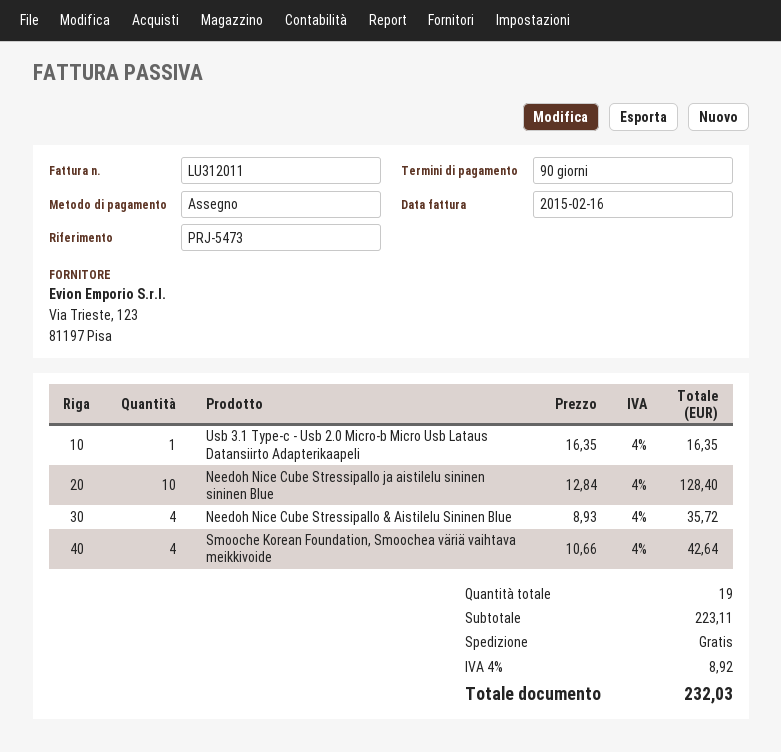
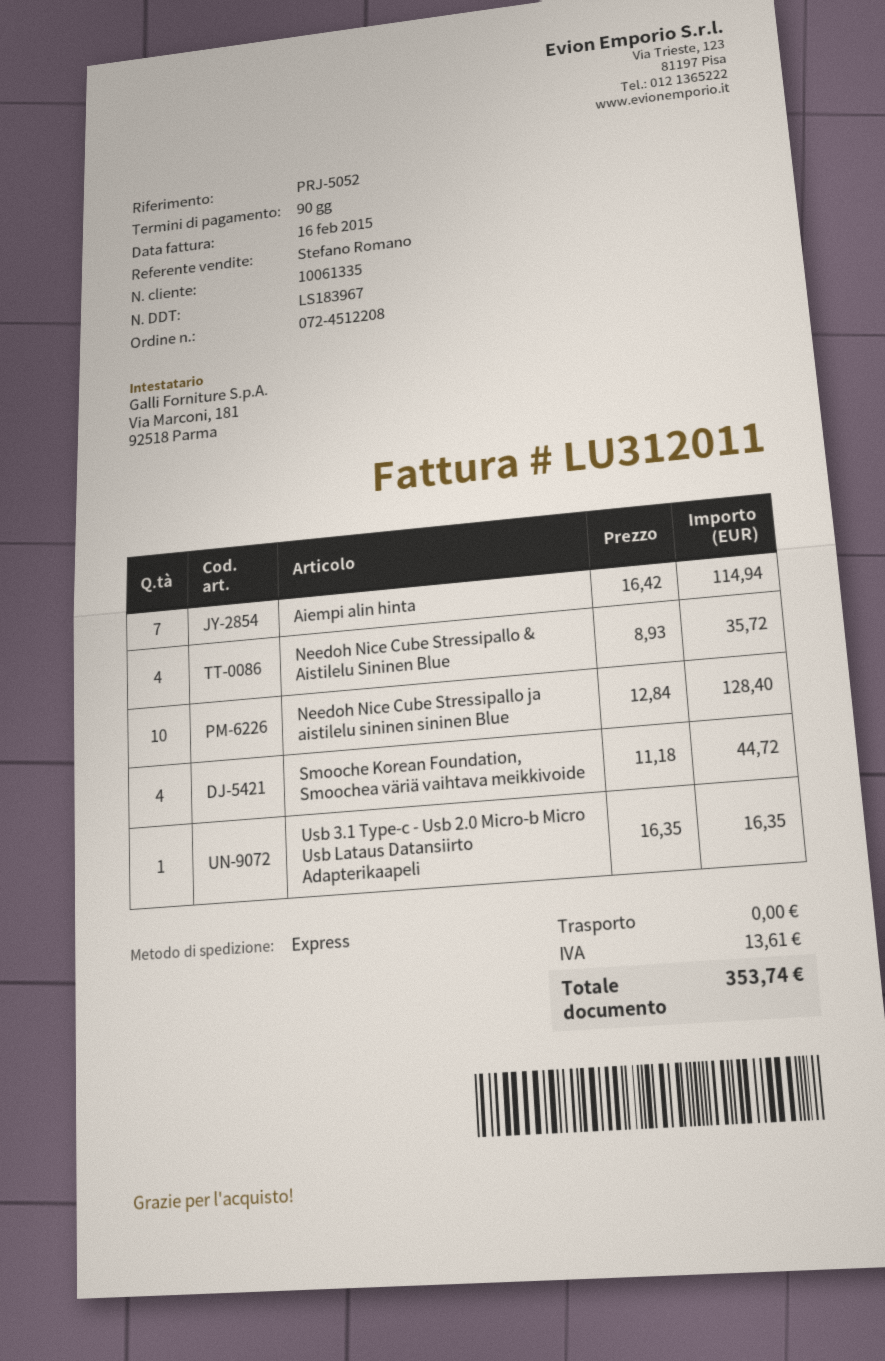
reference: PRJ-5473 -> PRJ-5052
Smooche Korean Foundation, Smoochea väriä vaihtava meikkivoide: 4 x 10.66 = 42.64 -> 4 x 11.18 = 44.72
Aiempi alin hinta: none -> 7 x 16.42 = 114.94
tax: 8.92 -> 13.61
total: 232.03 -> 353.74

